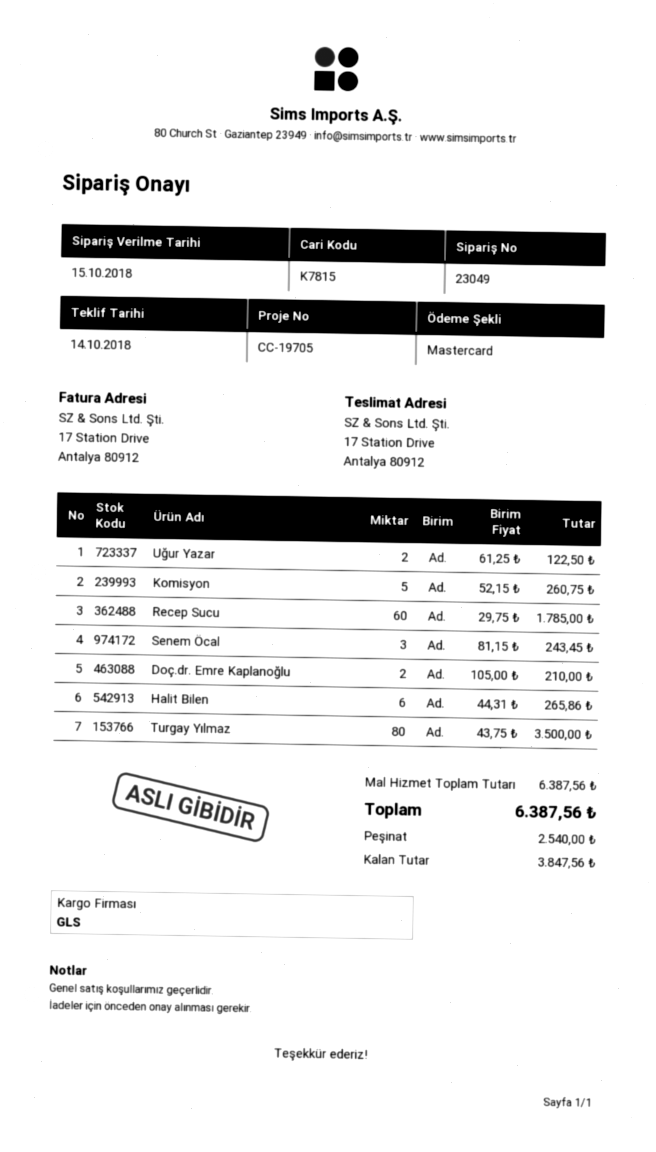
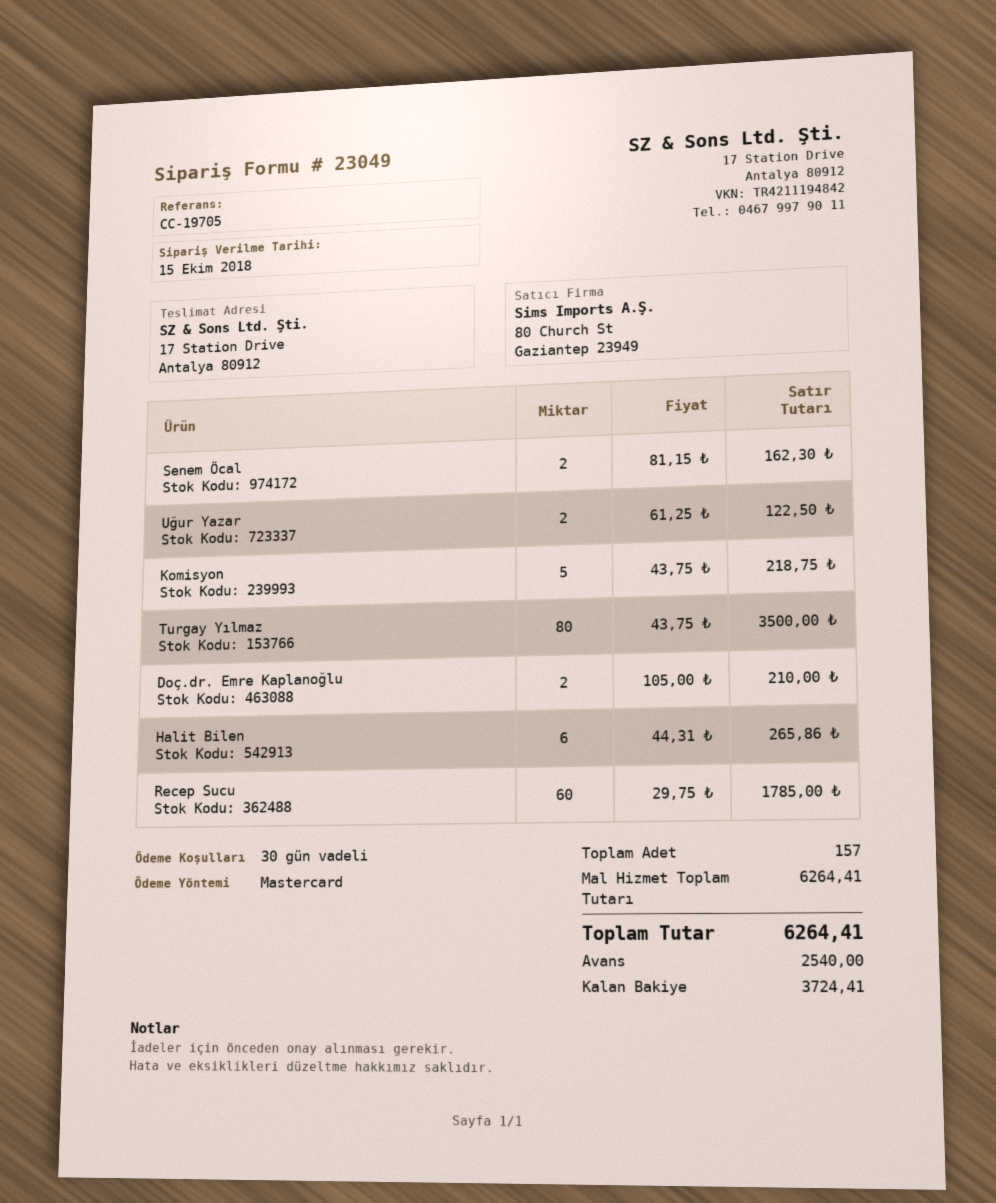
Komisyon: 5 x 52.15 = 260.75 -> 5 x 43.75 = 218.75
Senem Öcal: 3 x 81.15 = 243.45 -> 2 x 81.15 = 162.30
subtotal: 6387.56 -> 6264.41
total: 6387.56 -> 6264.41
balance: 3847.56 -> 3724.41

